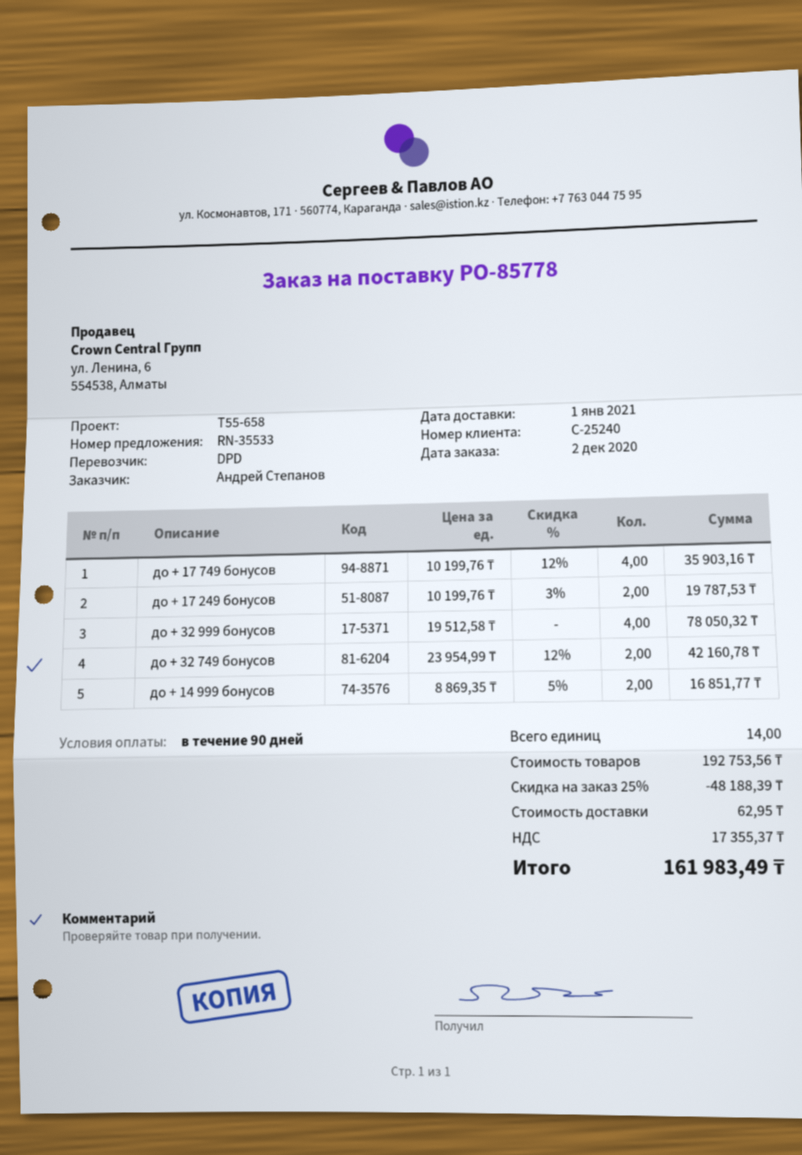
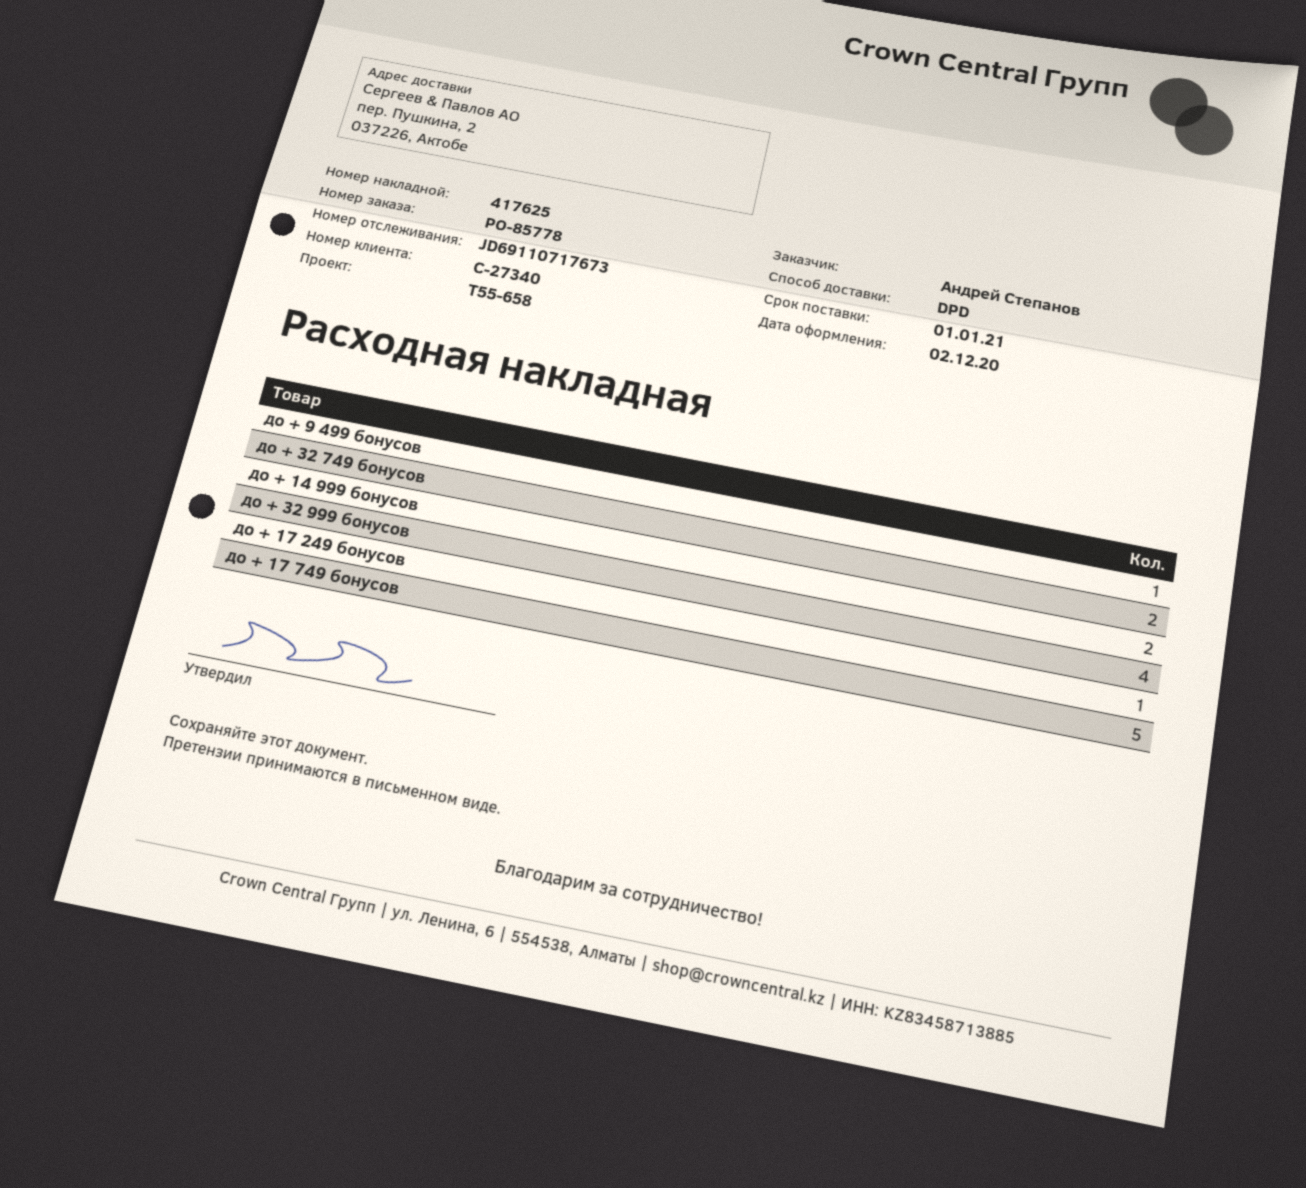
customer number: C-25240 -> C-27340
до + 17 749 бонусов: 4 -> 5
до + 17 249 бонусов: 2 -> 1
до + 9 499 бонусов: none -> 1

